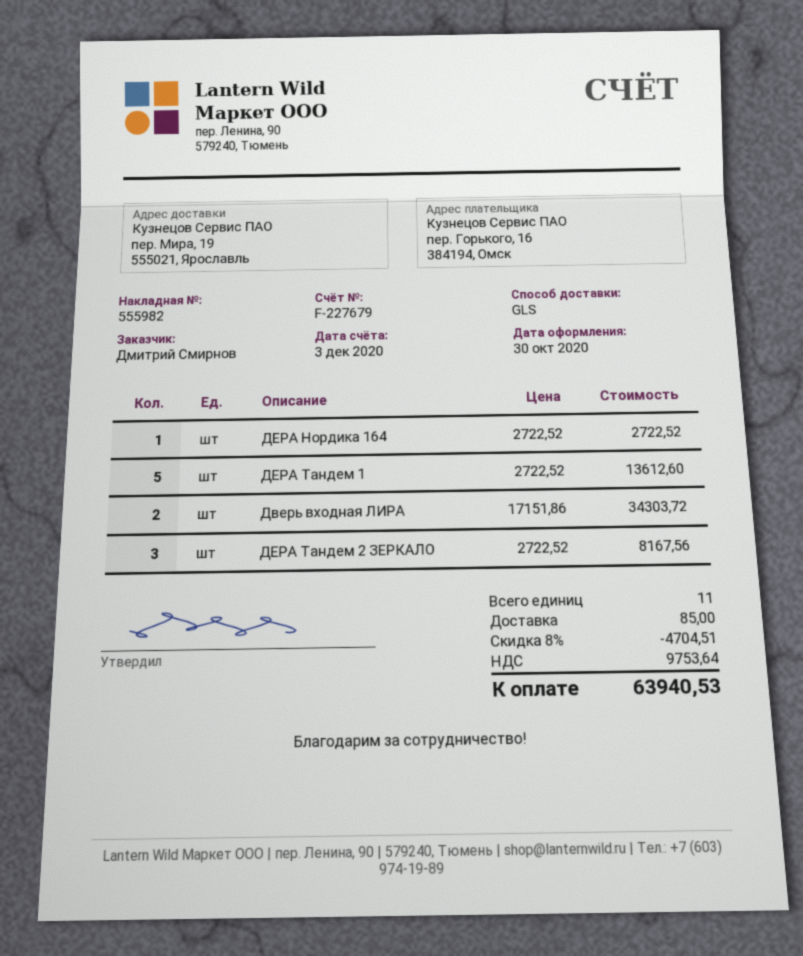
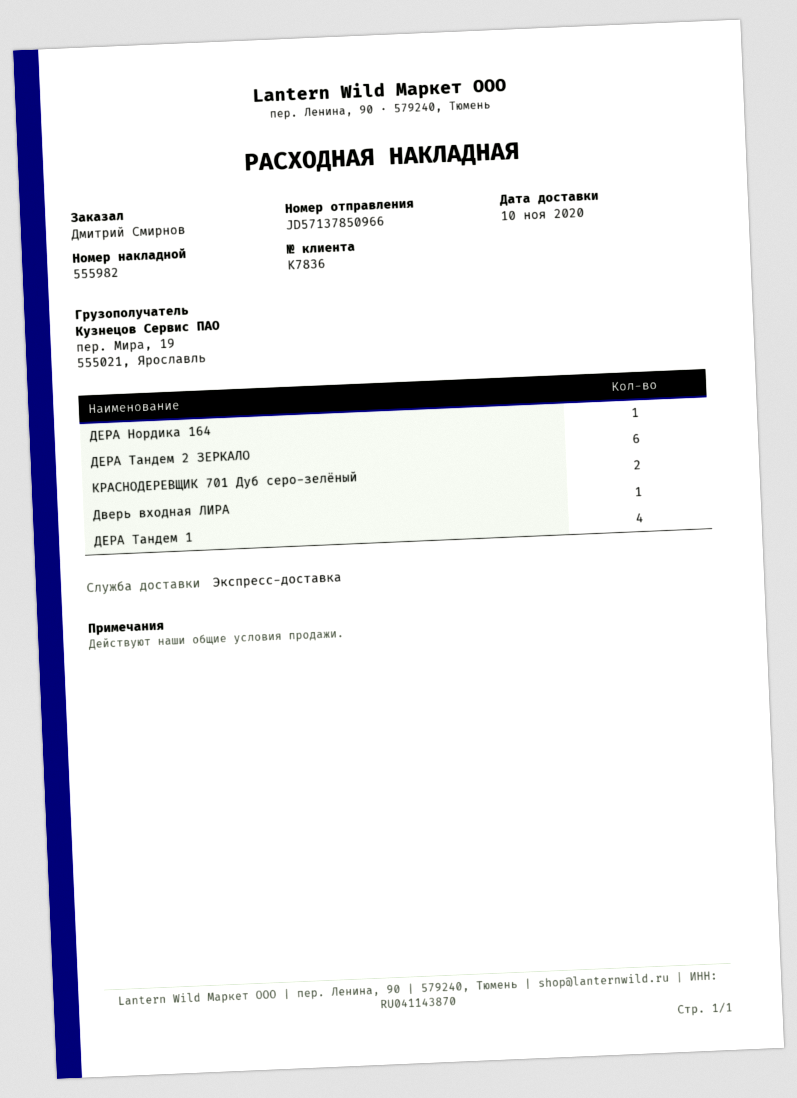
shipping method: GLS -> express
ДЕРА Тандем 1: 5 -> 4
Дверь входная ЛИРА: 2 -> 1
ДЕРА Тандем 2 ЗЕРКАЛО: 3 -> 6
КРАСНОДЕРЕВЩИК 701 Дуб серо-зелёный: none -> 2

